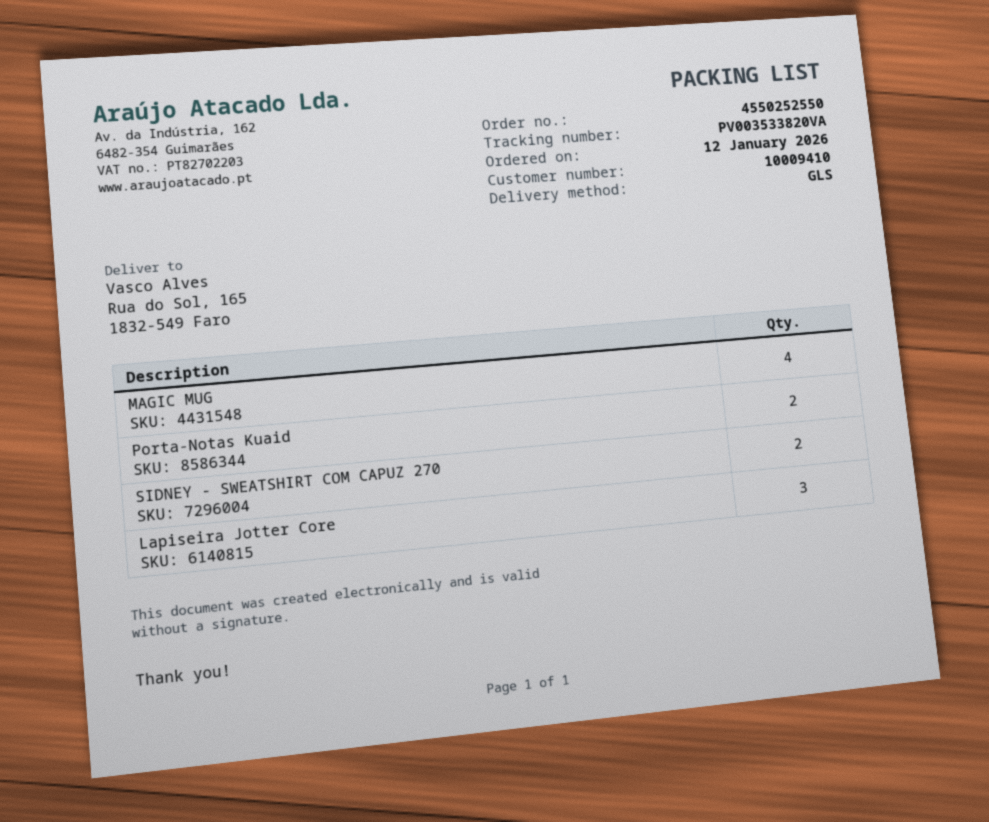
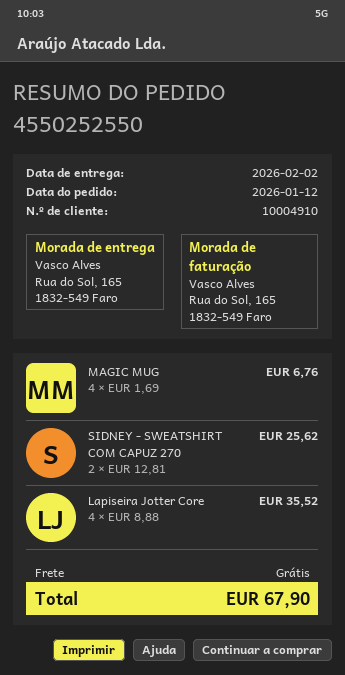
customer number: 10009410 -> 10004910
Porta-Notas Kuaid: 2 -> none
Lapiseira Jotter Core: 3 -> 4

